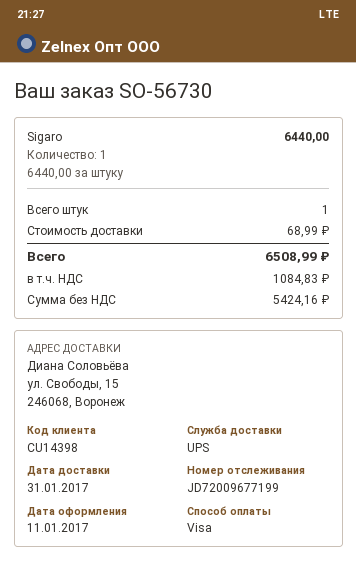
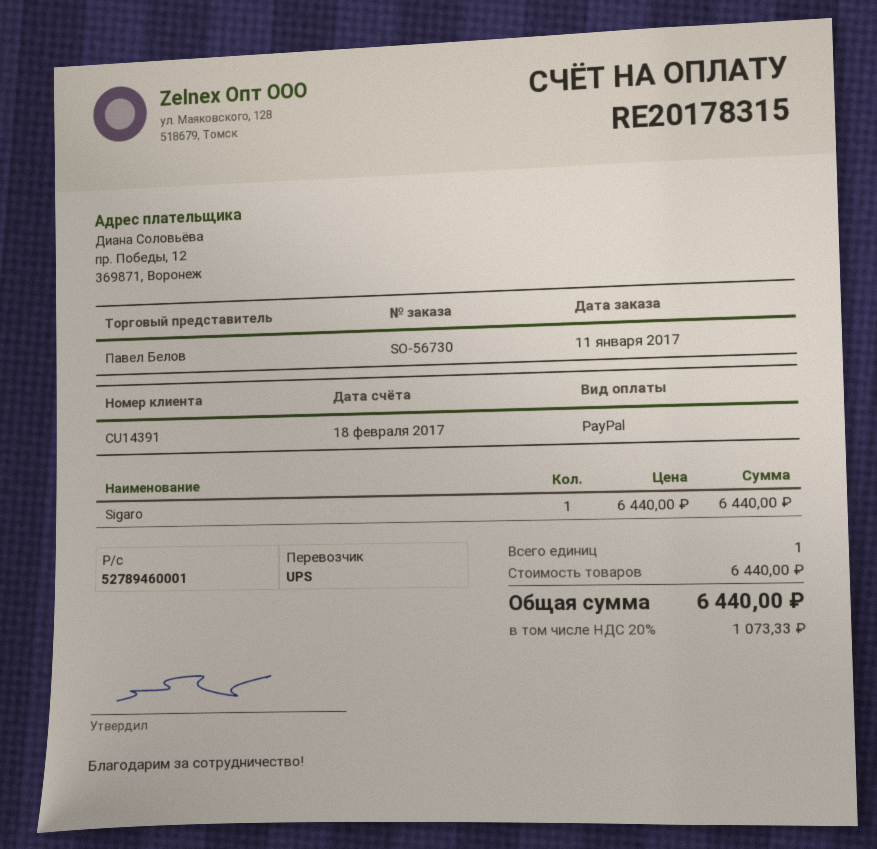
customer number: CU14398 -> CU14391
payment method: Visa -> PayPal
shipping: 68.99 -> none
tax: 1084.83 -> 1073.33
total: 6508.99 -> 6440.00

